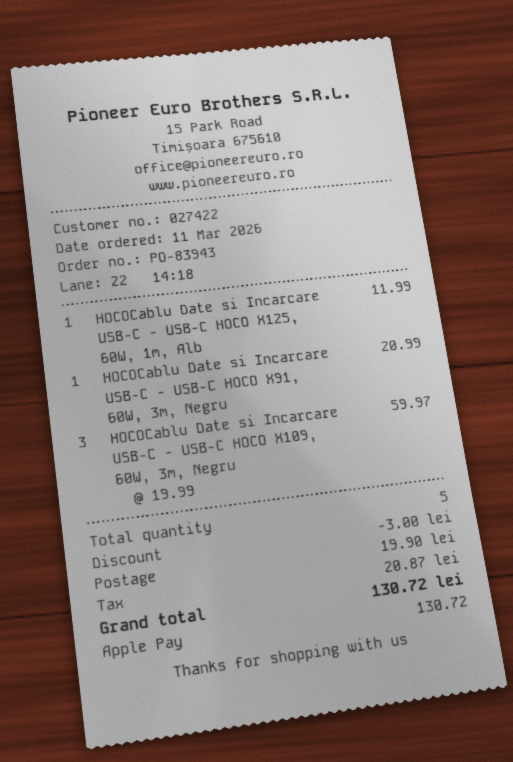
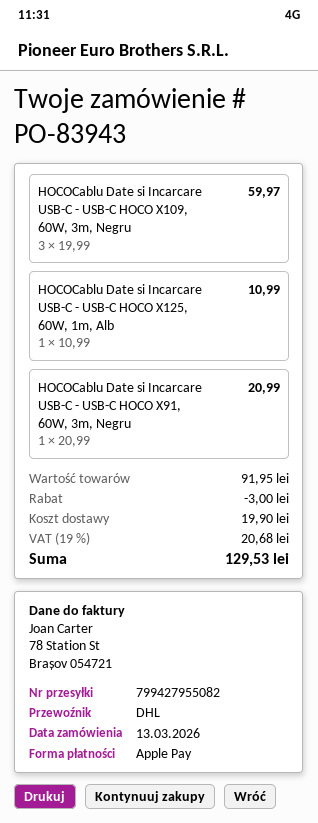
order date: 2026-03-11 -> 2026-03-13
HOCOCablu Date si Incarcare USB-C - USB-C HOCO X125, 60W, 1m, Alb: 1 x 11.99 = 11.99 -> 1 x 10.99 = 10.99
tax: 20.87 -> 20.68
total: 130.72 -> 129.53

